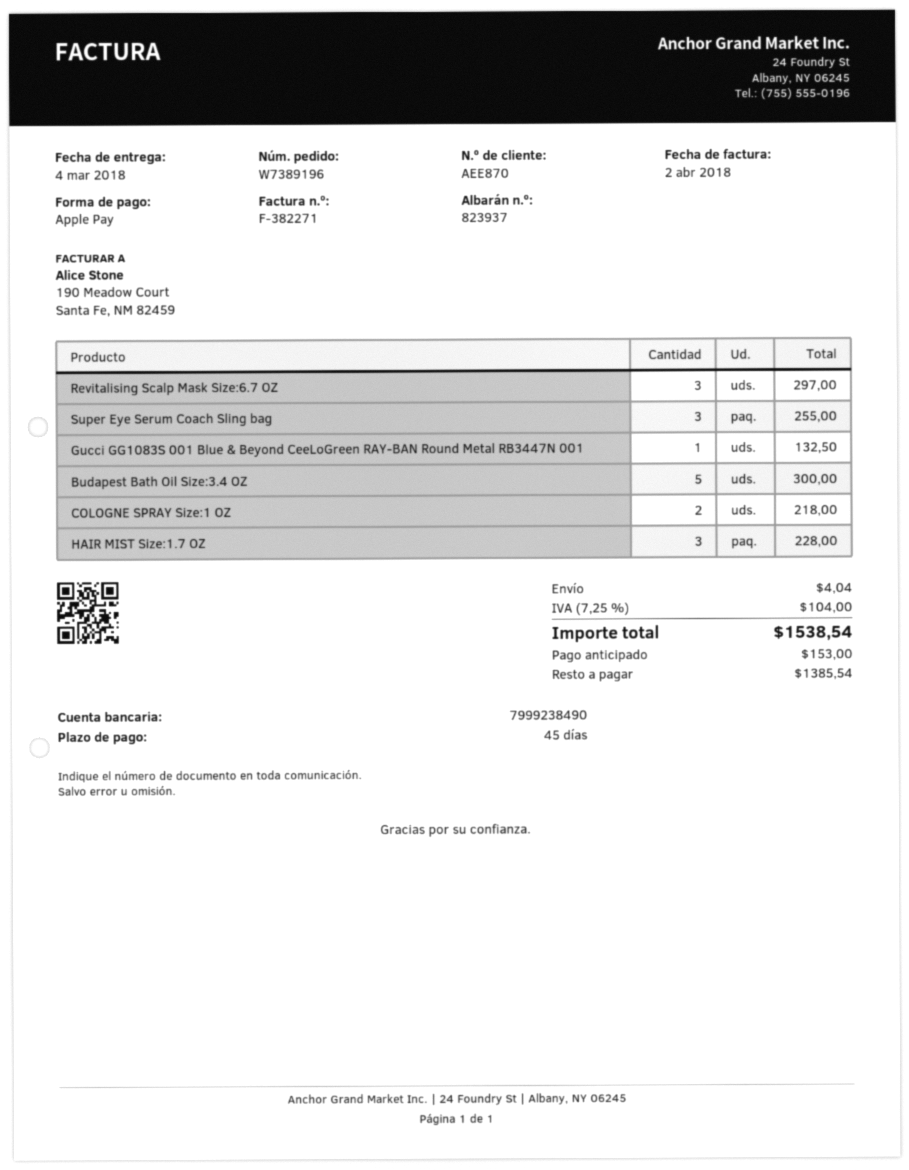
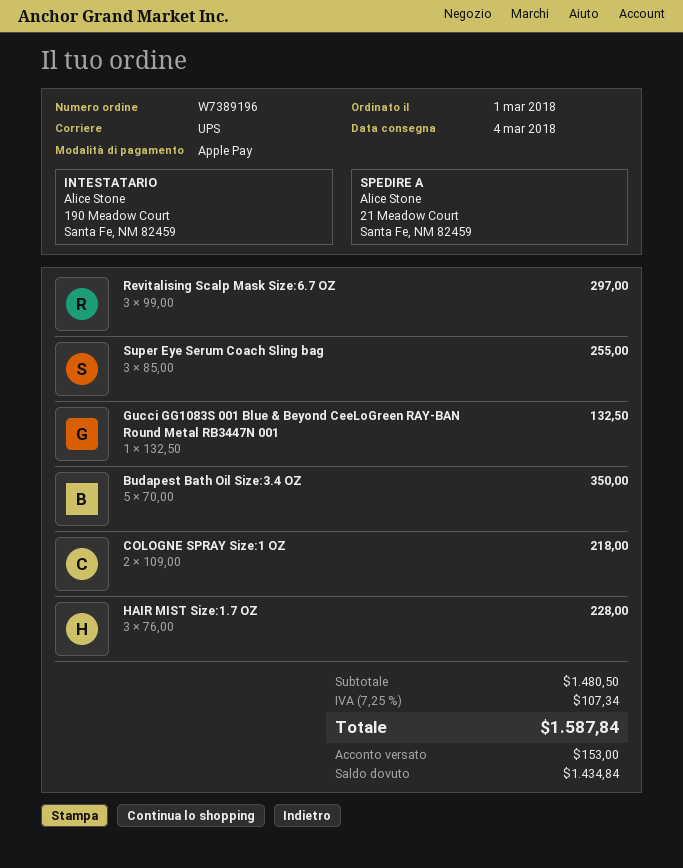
Budapest Bath Oil Size:3.4 OZ: 5 for 300.00 -> 5 for 350.00
shipping: 4.04 -> none
tax: 7.25% = 104.00 -> 7.25% = 107.34
total: 1538.54 -> 1587.84
balance: 1385.54 -> 1434.84

